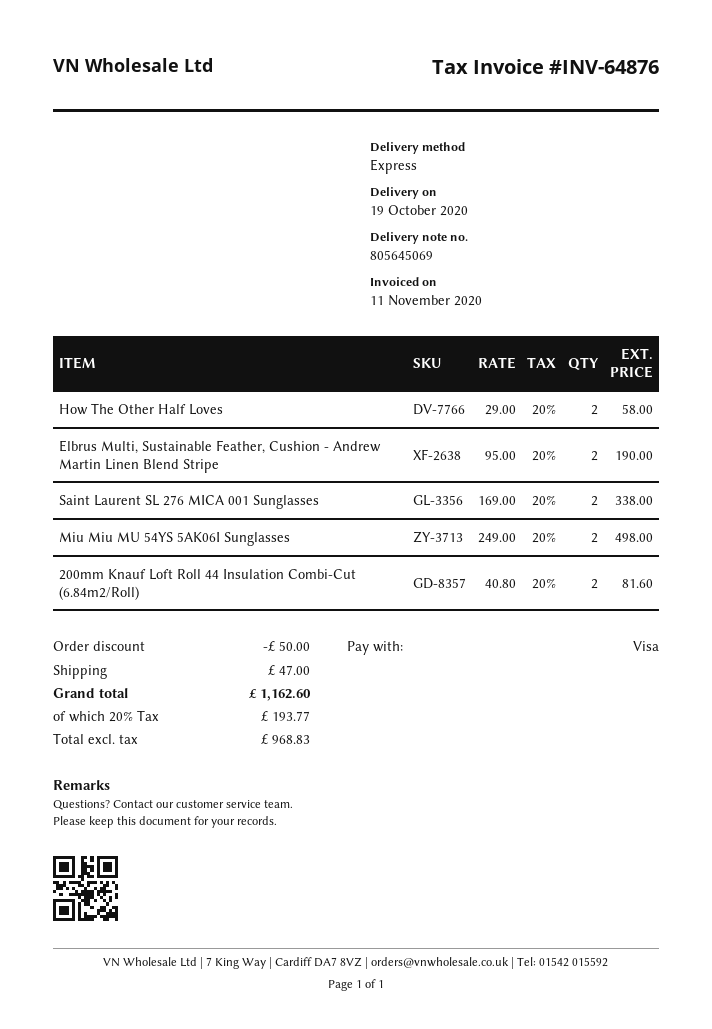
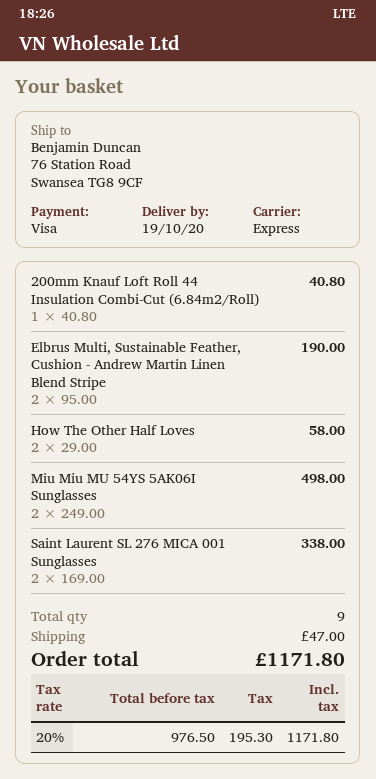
200mm Knauf Loft Roll 44 Insulation Combi-Cut (6.84m2/Roll): 2 x 40.80 = 81.60 -> 1 x 40.80 = 40.80
discount: 50.00 -> none
net: 968.83 -> 976.50
tax: 20% = 193.77 -> 20% = 195.30
total: 1162.60 -> 1171.80

